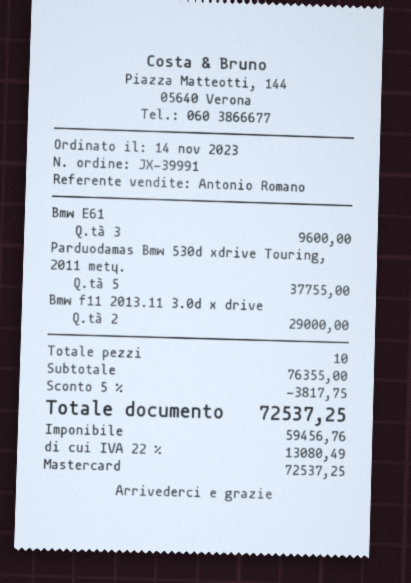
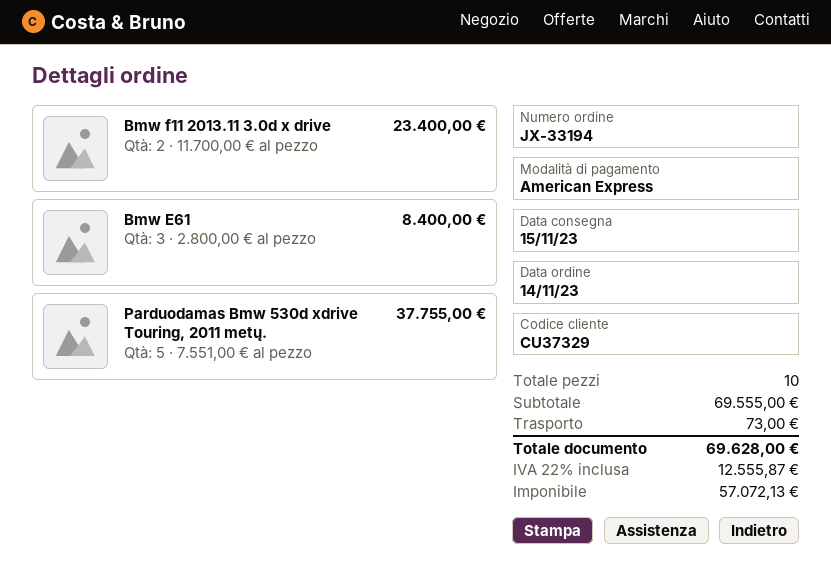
order number: JX-39991 -> JX-33194
payment method: Mastercard -> American Express
Bmw E61: 3 for 9600.00 -> 3 for 8400.00
Bmw f11 2013.11 3.0d x drive: 2 for 29000.00 -> 2 for 23400.00
subtotal: 76355.00 -> 69555.00
discount: 5% = 3817.75 -> none
shipping: none -> 73.00
net: 59456.76 -> 57072.13
tax: 22% = 13080.49 -> 22% = 12555.87
total: 72537.25 -> 69628.00

